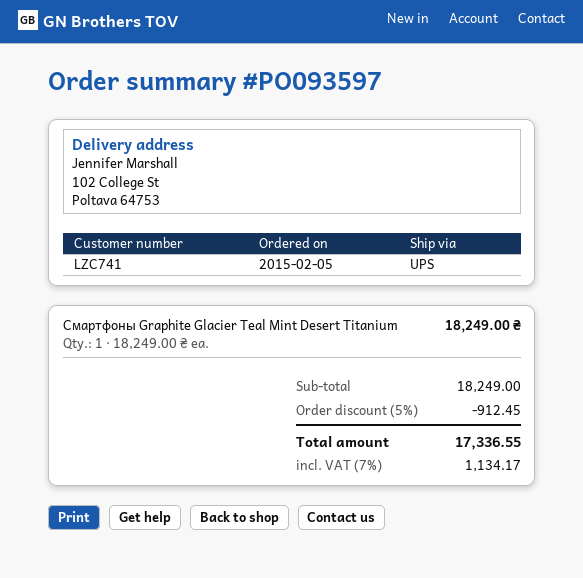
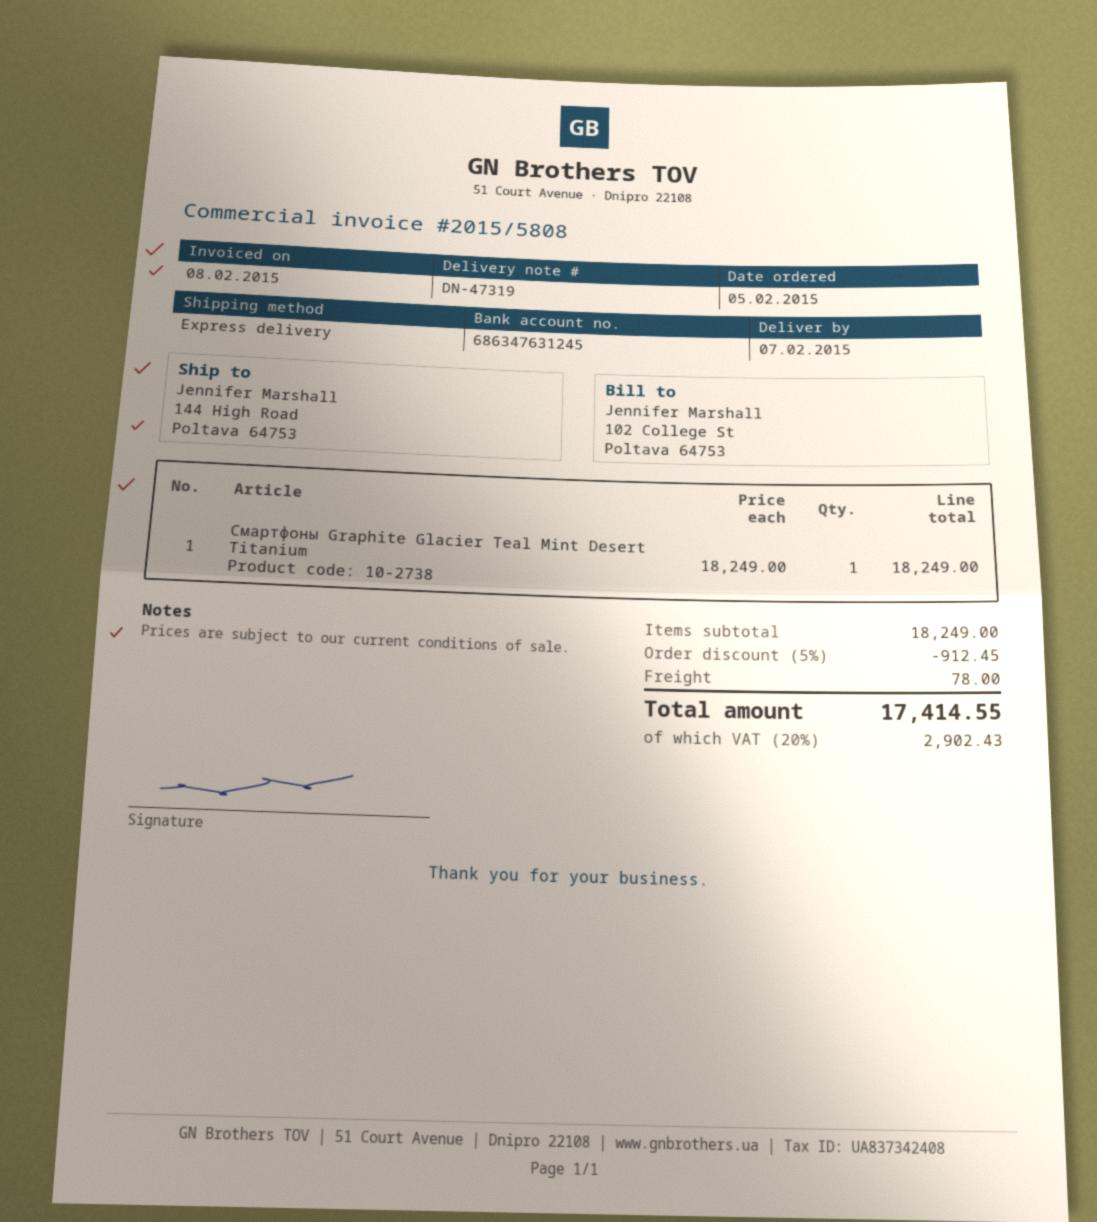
shipping method: UPS -> express
ship to: 102 College St, Poltava 64753 -> 144 High Road, Poltava 64753
shipping: none -> 78.00
tax: 7% = 1134.17 -> 20% = 2902.43
total: 17336.55 -> 17414.55

